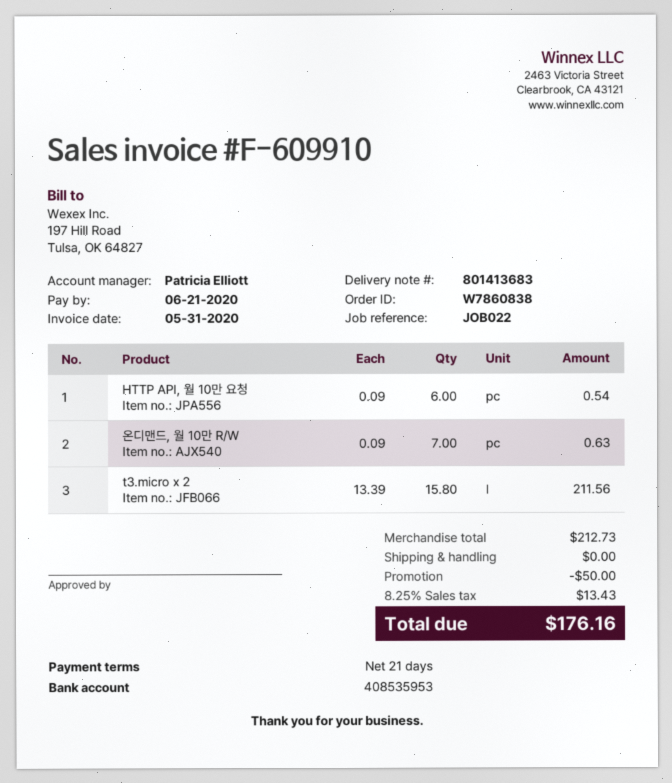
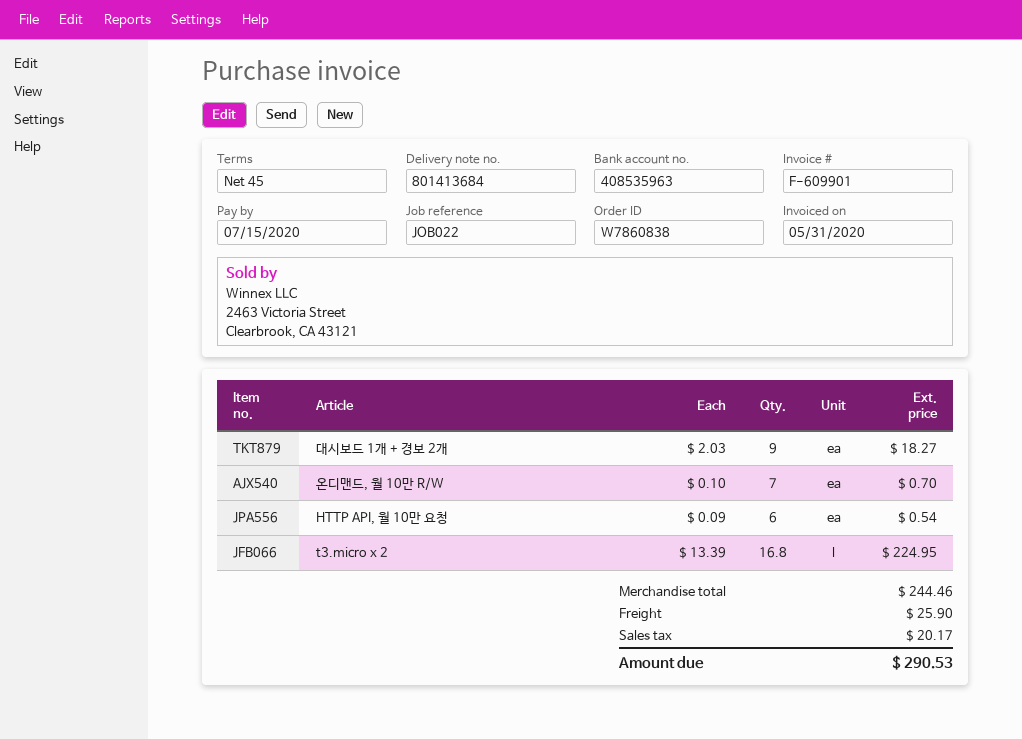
delivery note number: 801413683 -> 801413684
invoice number: F-609910 -> F-609901
payment terms: 21 days -> 45 days
due date: 2020-06-21 -> 2020-07-15
bank account: 408535953 -> 408535963
온디맨드, 월 10만 R/W: 7 x 0.09 = 0.63 -> 7 x 0.10 = 0.70
t3.micro x 2: 15.8 x 13.39 = 211.56 -> 16.8 x 13.39 = 224.95
대시보드 1개 + 경보 2개: none -> 9 x 2.03 = 18.27
subtotal: 212.73 -> 244.46
discount: 50.00 -> none
shipping: 0.00 -> 25.90
tax: 13.43 -> 20.17
total: 176.16 -> 290.53

